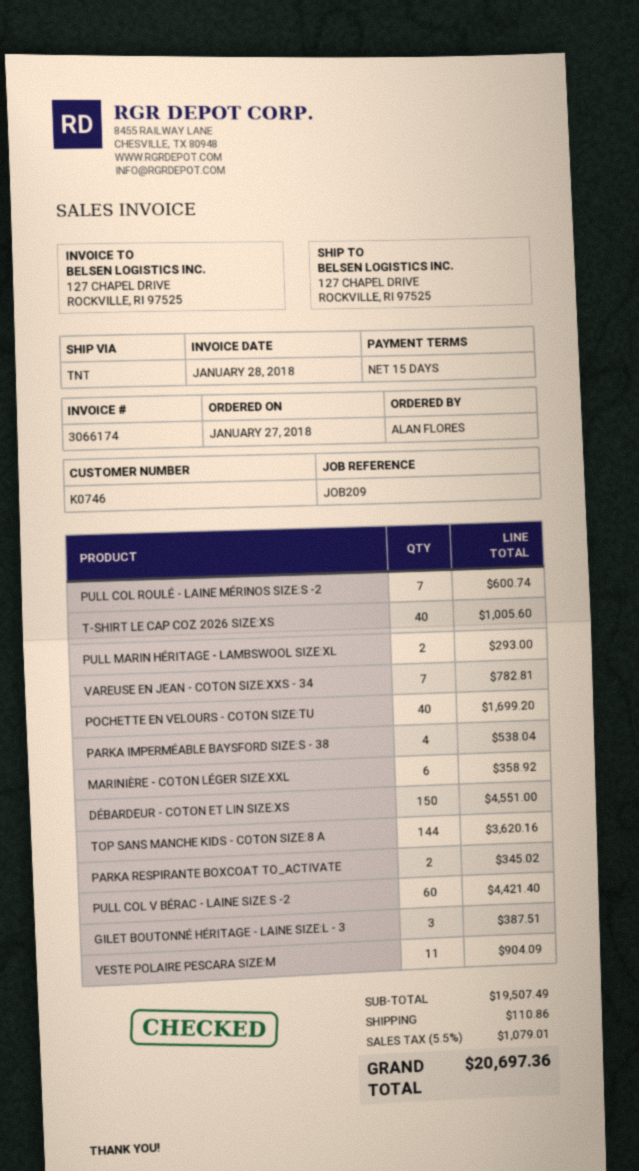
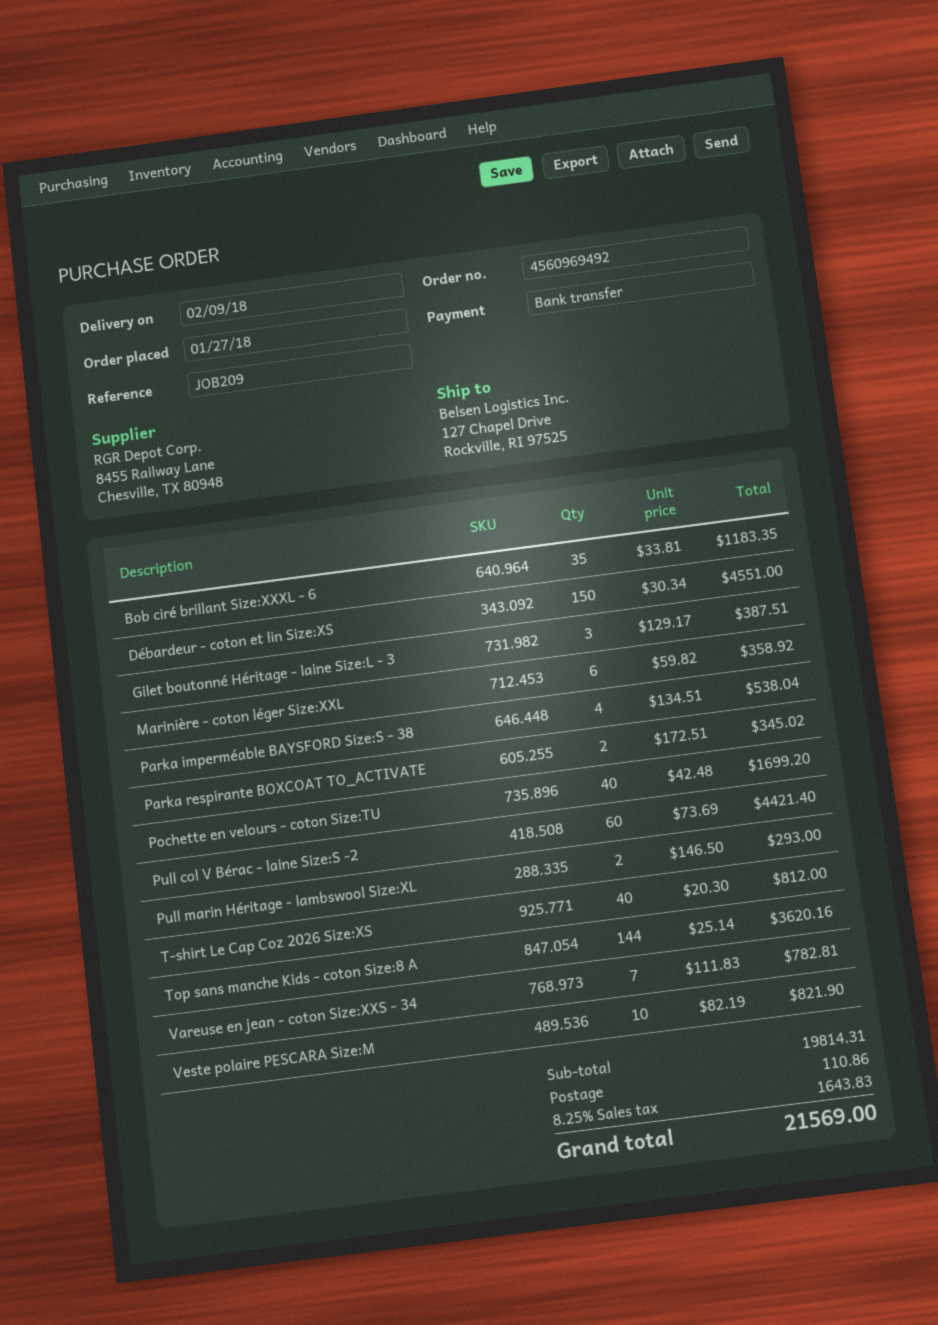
PULL COL ROULÉ - LAINE MÉRINOS SIZE:S -2: 7 for 600.74 -> none
T-SHIRT LE CAP COZ 2026 SIZE:XS: 40 for 1005.60 -> 40 for 812.00
VESTE POLAIRE PESCARA SIZE:M: 11 for 904.09 -> 10 for 821.90
Bob ciré brillant Size:XXXL - 6: none -> 35 for 1183.35
subtotal: 19507.49 -> 19814.31
tax: 5.5% = 1079.01 -> 8.25% = 1643.83
total: 20697.36 -> 21569.00

